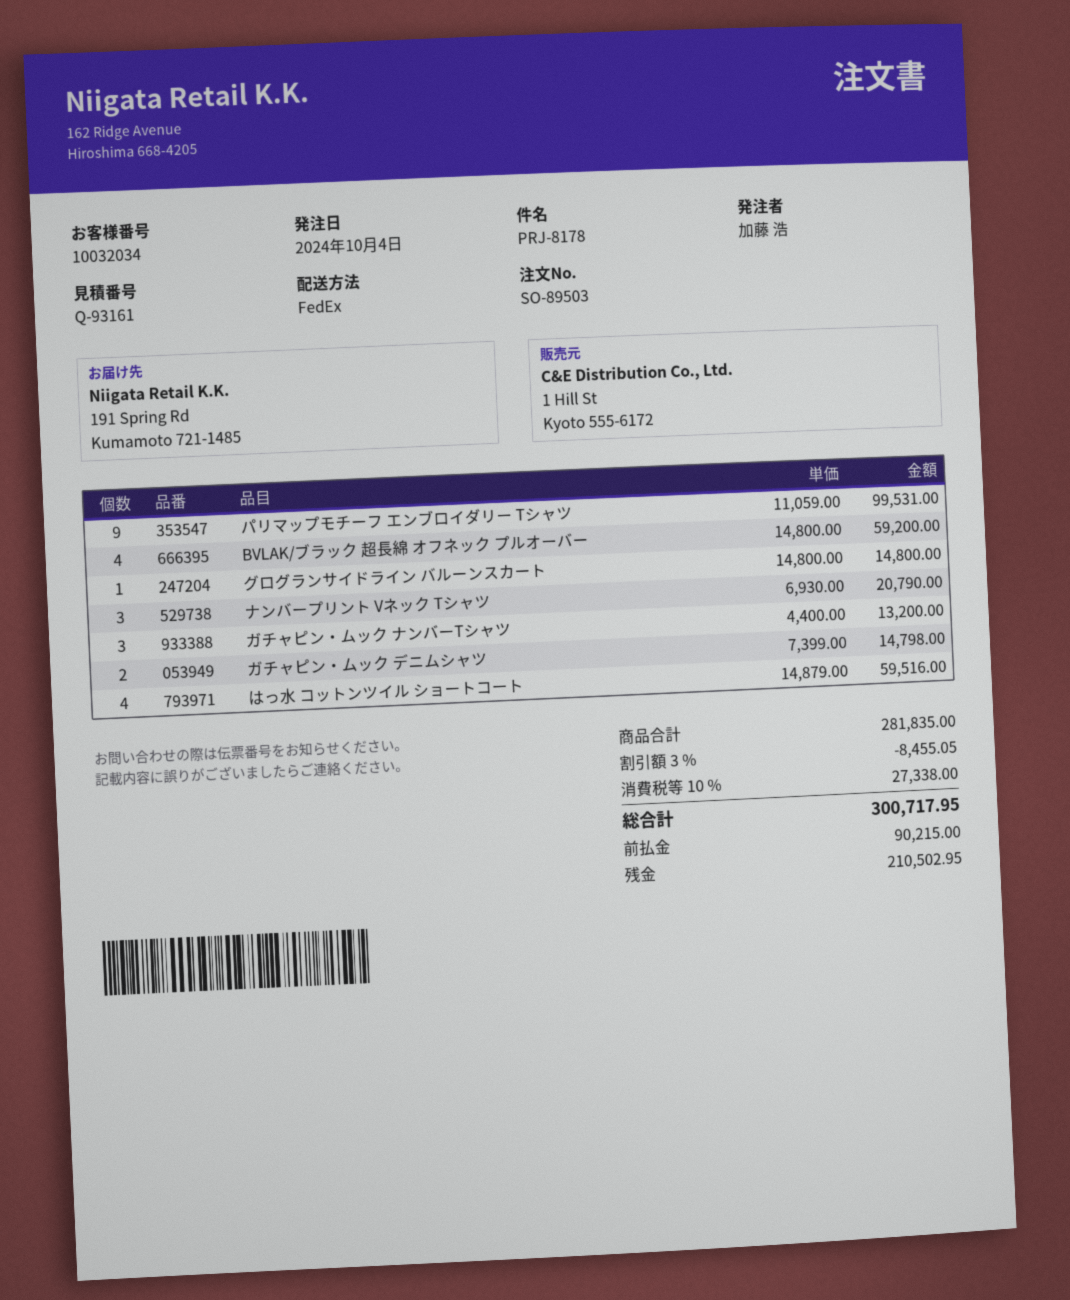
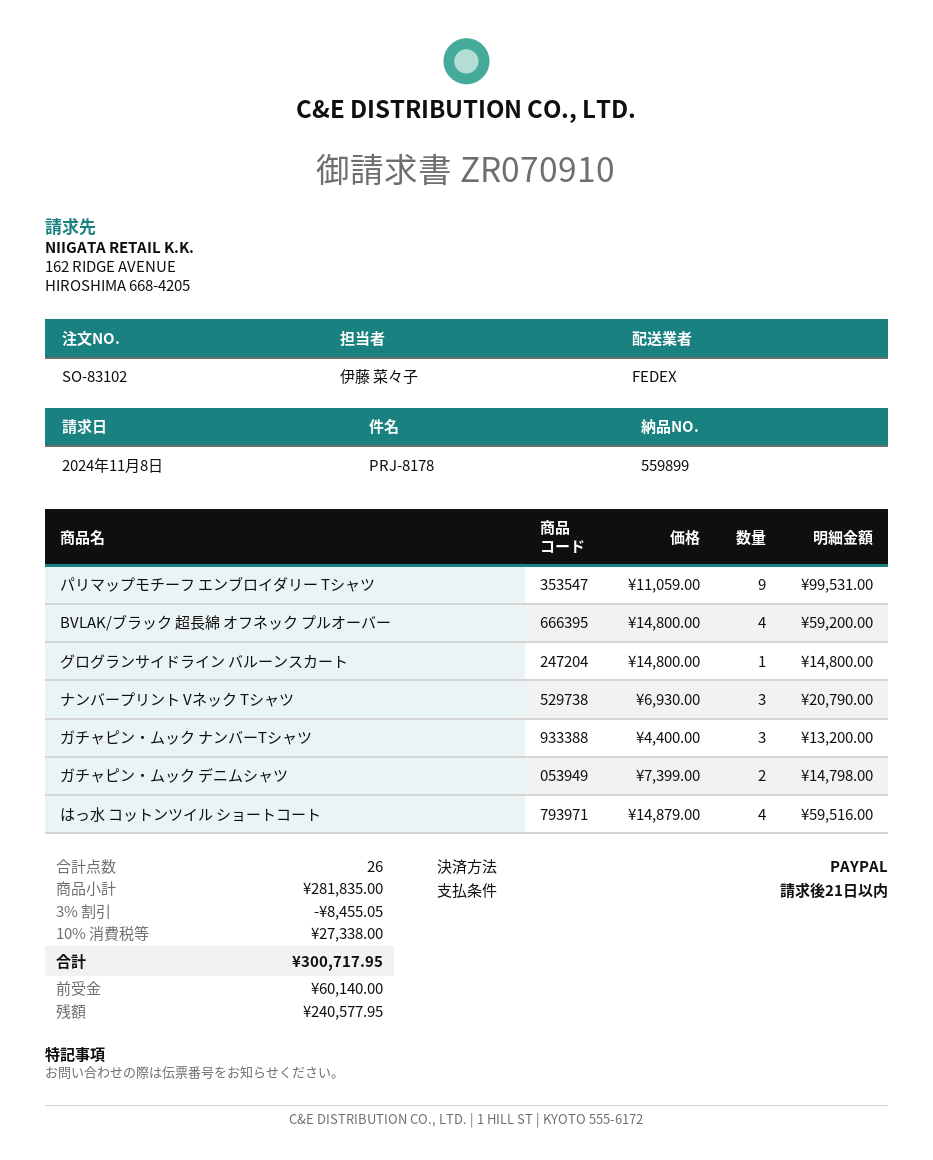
order number: SO-89503 -> SO-83102
deposit: 90215.00 -> 60140.00
balance: 210502.95 -> 240577.95

